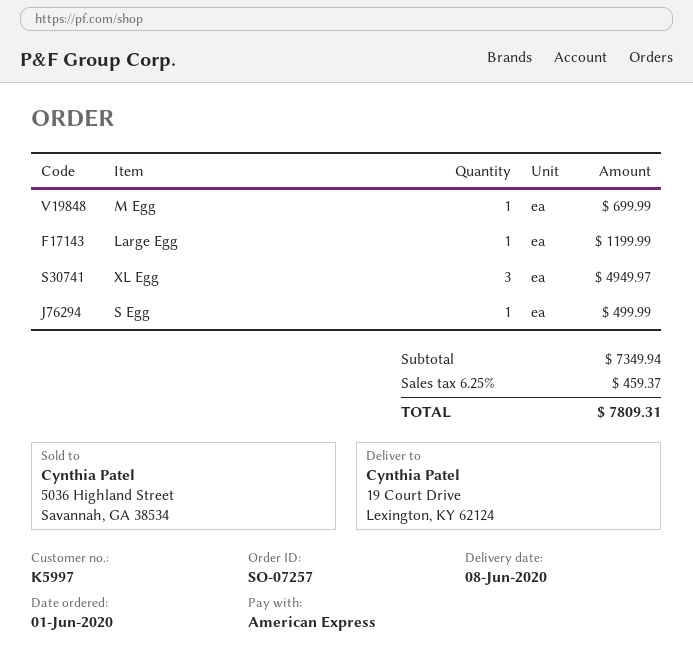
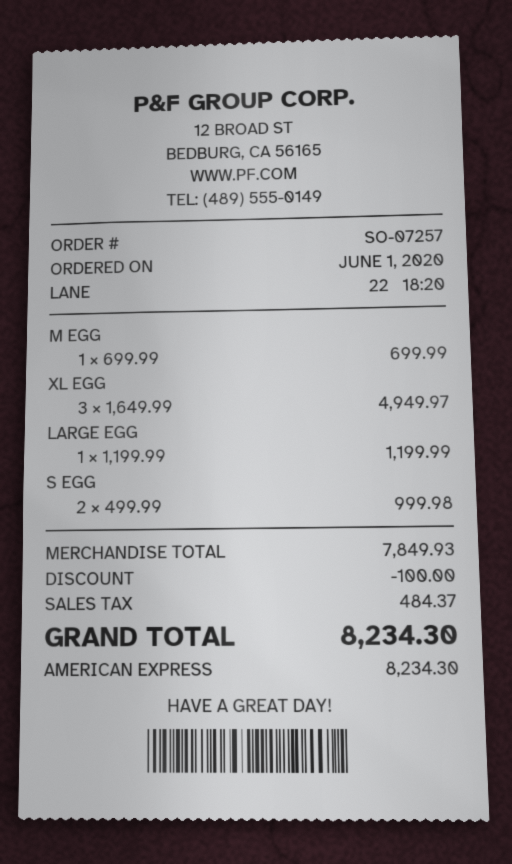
S Egg: 1 for 499.99 -> 2 for 999.98
subtotal: 7349.94 -> 7849.93
discount: none -> 100.00
tax: 459.37 -> 484.37
total: 7809.31 -> 8234.30

